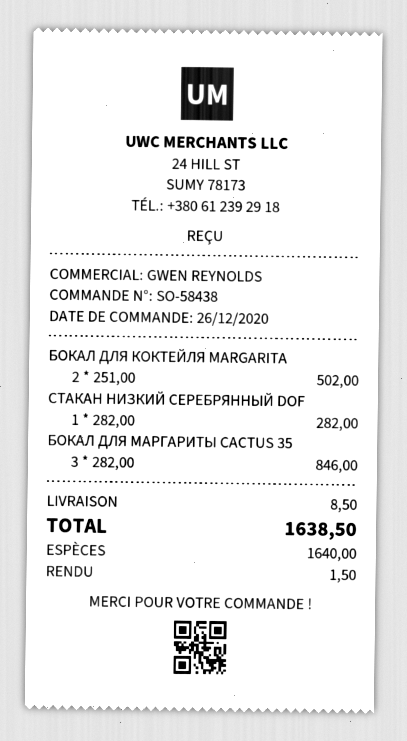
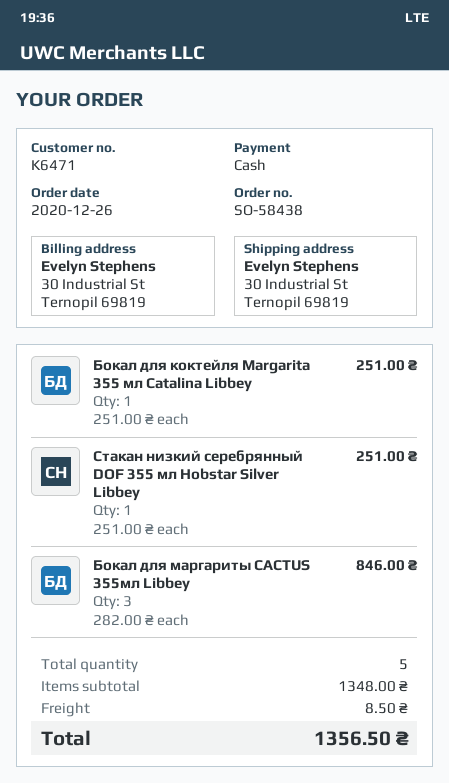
БОКАЛ ДЛЯ КОКТЕЙЛЯ MARGARITA: 2 x 251.00 = 502.00 -> 1 x 251.00 = 251.00
СТАКАН НИЗКИЙ СЕРЕБРЯННЫЙ DOF: 1 x 282.00 = 282.00 -> 1 x 251.00 = 251.00
total: 1638.50 -> 1356.50

